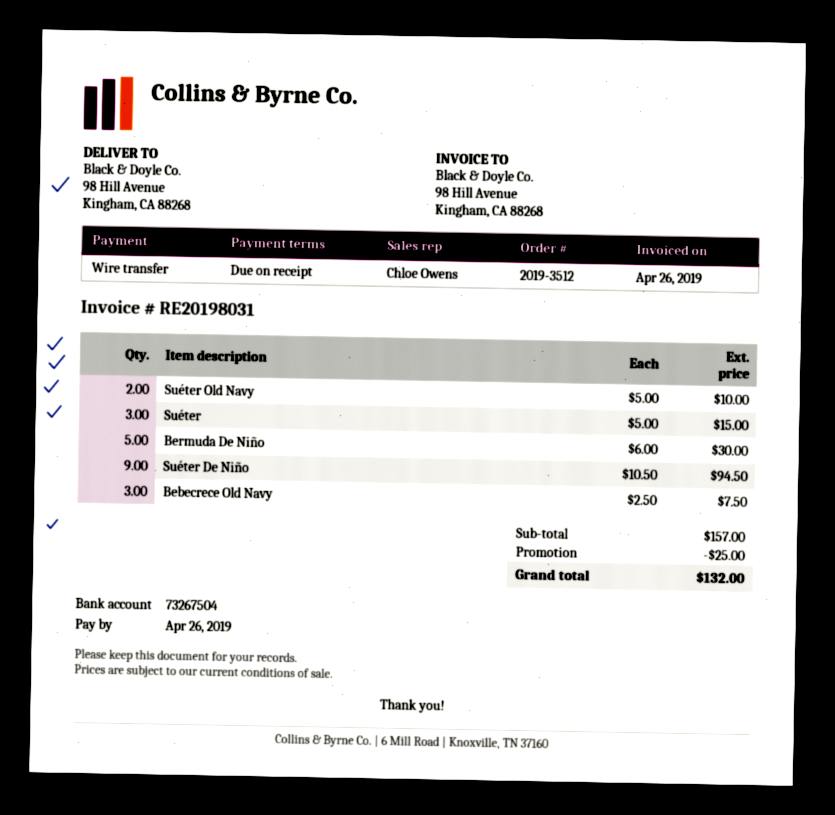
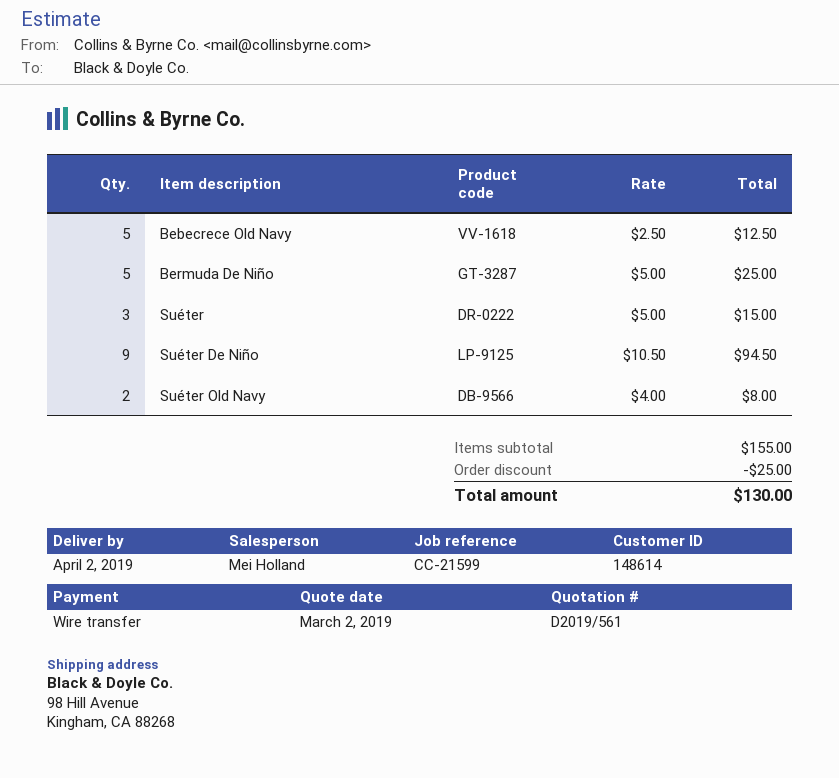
sales rep: Chloe Owens -> Mei Holland
Suéter Old Navy: 2 x 5.00 = 10.00 -> 2 x 4.00 = 8.00
Bermuda De Niño: 5 x 6.00 = 30.00 -> 5 x 5.00 = 25.00
Bebecrece Old Navy: 3 x 2.50 = 7.50 -> 5 x 2.50 = 12.50
subtotal: 157.00 -> 155.00
total: 132.00 -> 130.00

